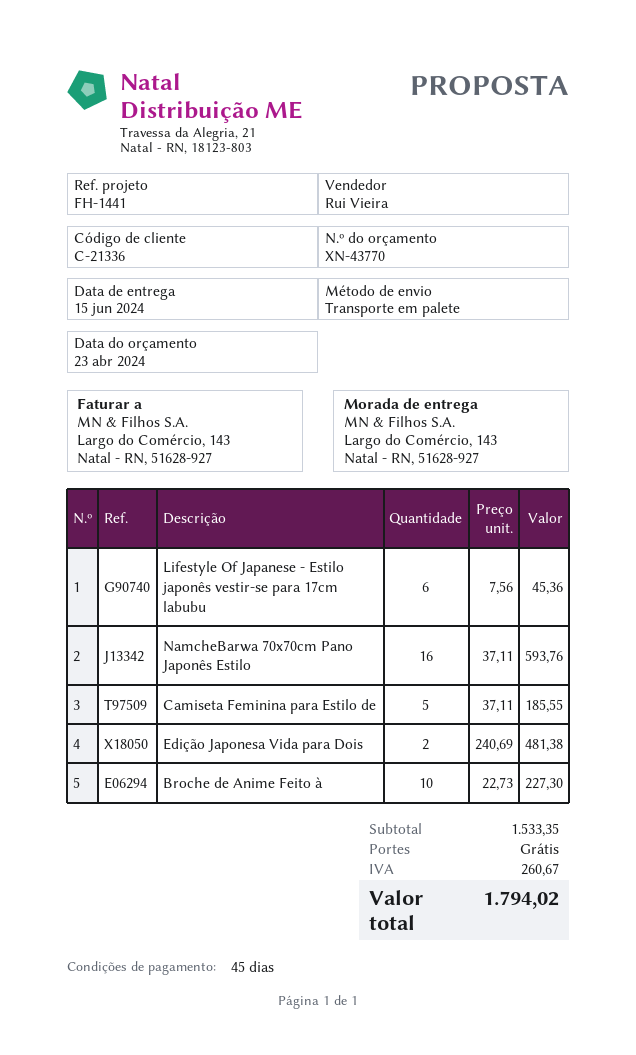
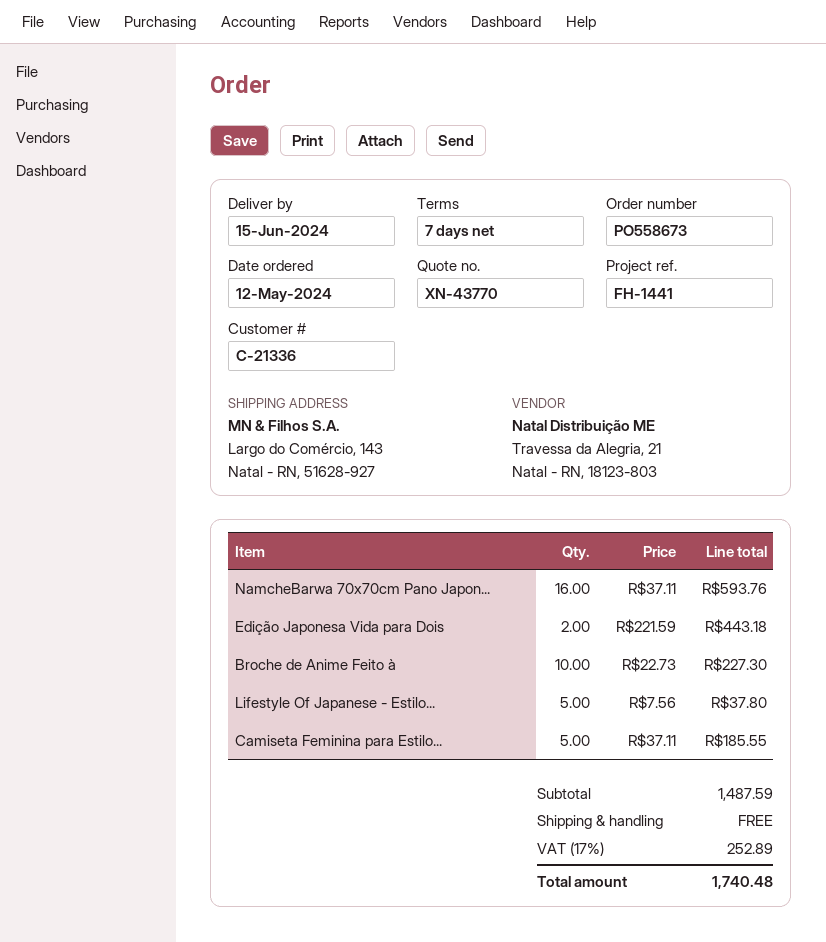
payment terms: 45 days -> 7 days
Lifestyle Of Japanese - Estilo japonês vestir-se para 17cm labubu: 6 x 7.56 = 45.36 -> 5 x 7.56 = 37.80
Edição Japonesa Vida para Dois: 2 x 240.69 = 481.38 -> 2 x 221.59 = 443.18
subtotal: 1533.35 -> 1487.59
tax: 260.67 -> 252.89
total: 1794.02 -> 1740.48

